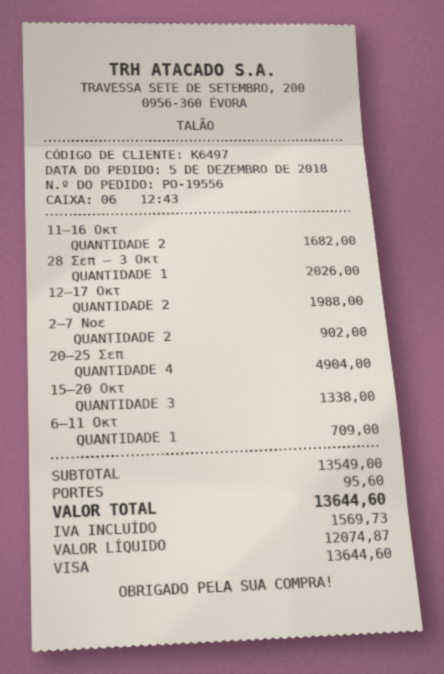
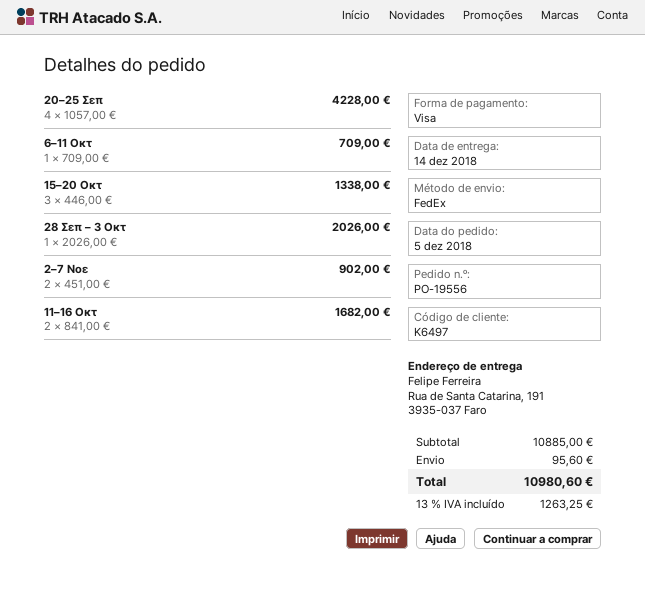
12–17 Οκτ: 2 for 1988.00 -> none
20–25 Σεπ: 4 for 4904.00 -> 4 for 4228.00
subtotal: 13549.00 -> 10885.00
tax: 1569.73 -> 1263.25
total: 13644.60 -> 10980.60

